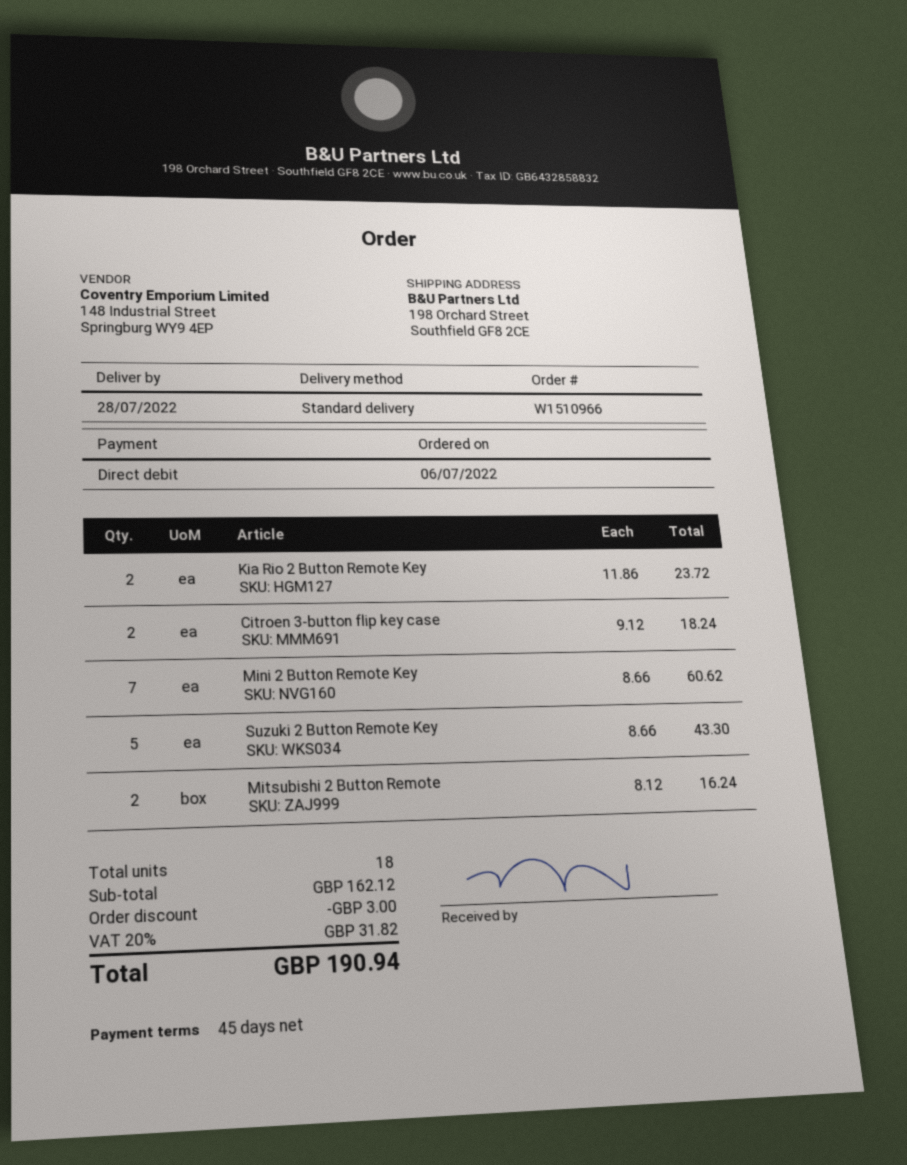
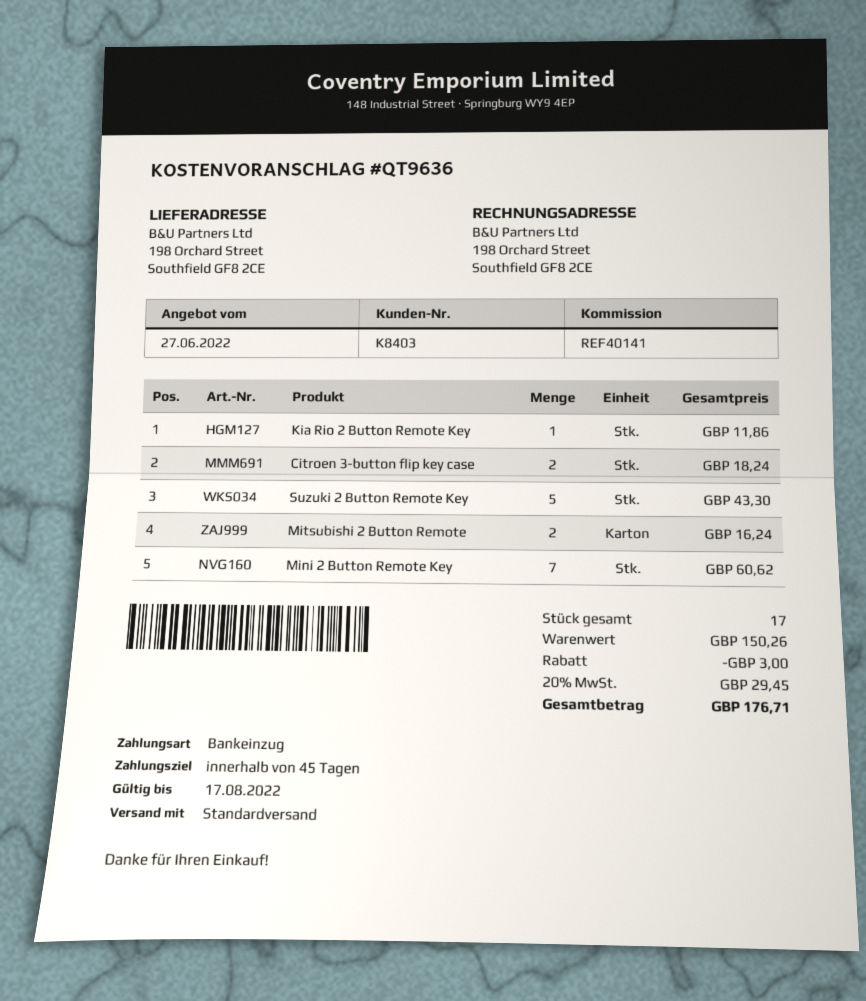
Kia Rio 2 Button Remote Key: 2 for 23.72 -> 1 for 11.86
total quantity: 18 -> 17
subtotal: 162.12 -> 150.26
tax: 20% = 31.82 -> 20% = 29.45
total: 190.94 -> 176.71

